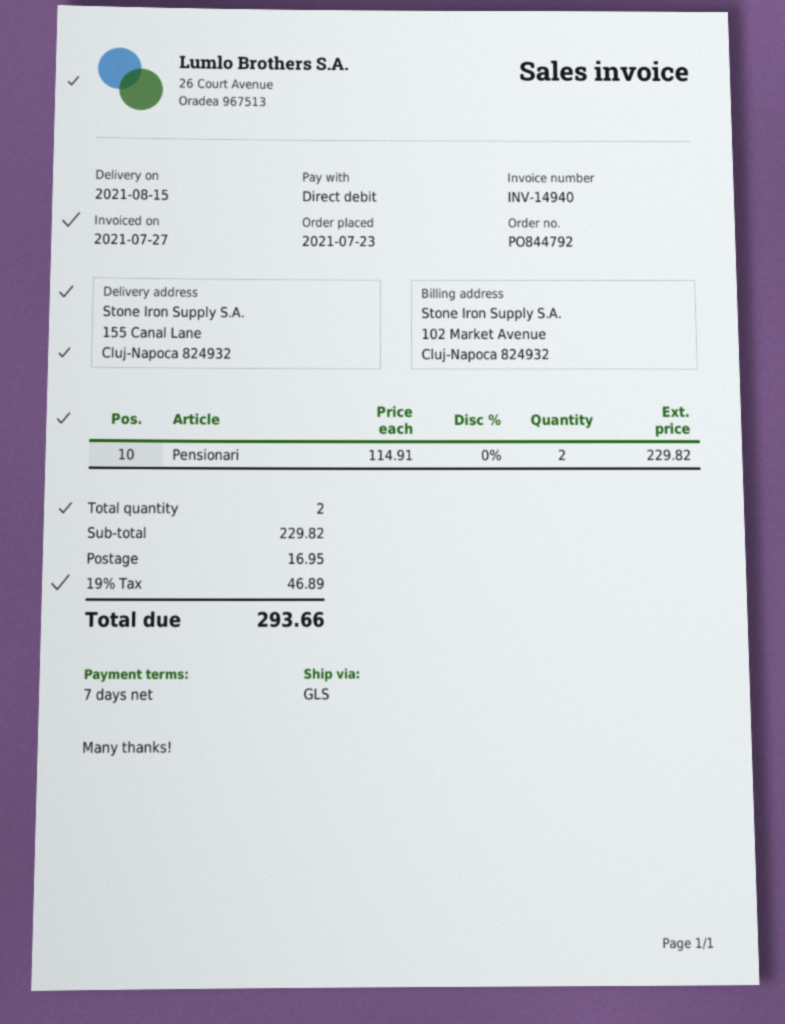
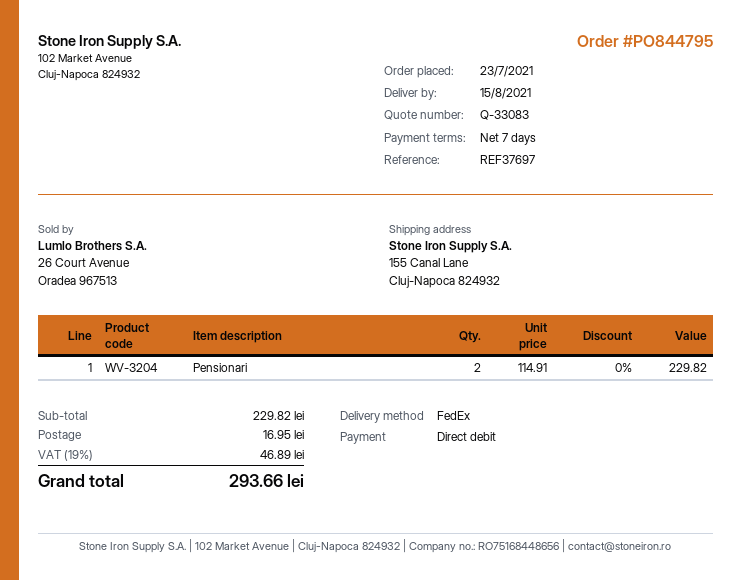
order number: PO844792 -> PO844795
shipping method: GLS -> FedEx

